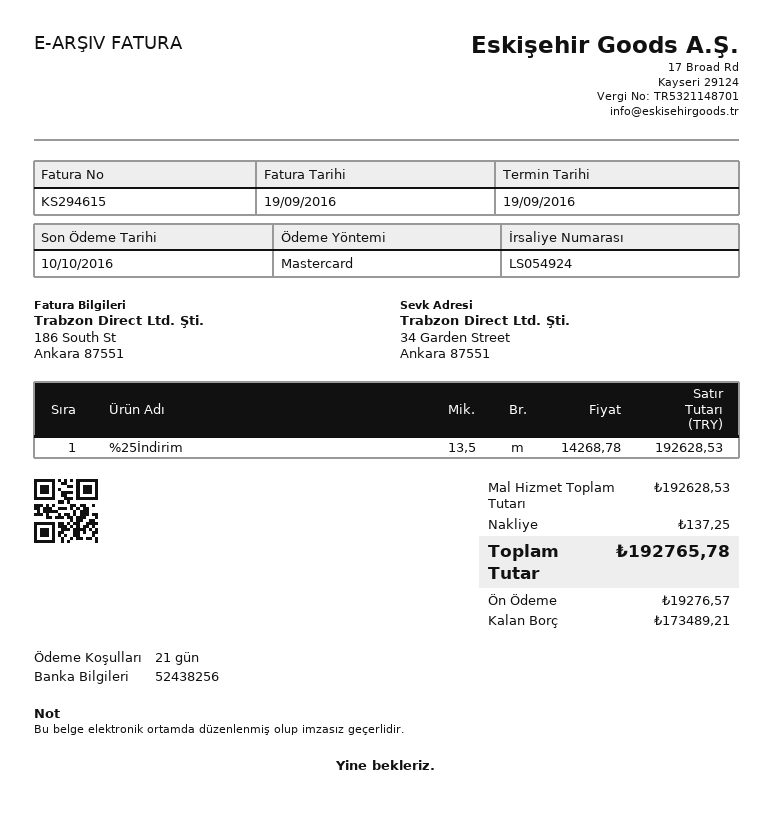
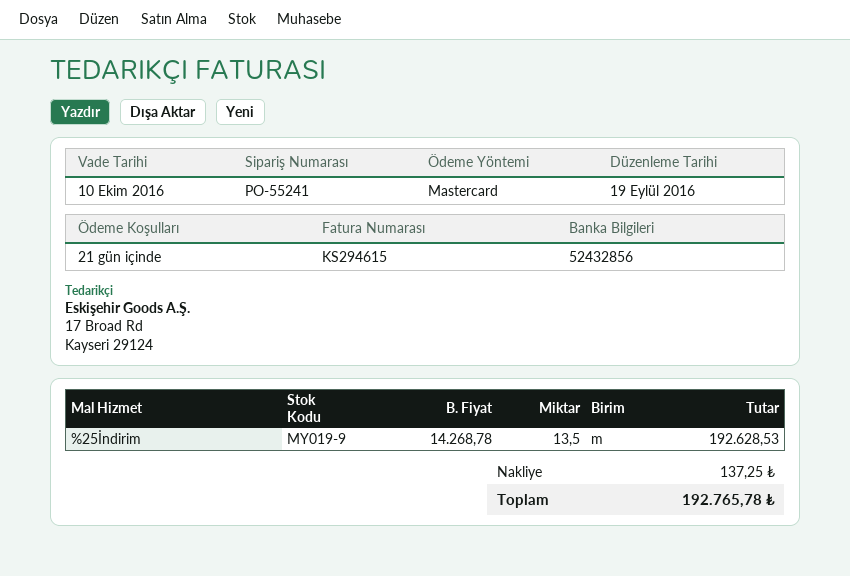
bank account: 52438256 -> 52432856

